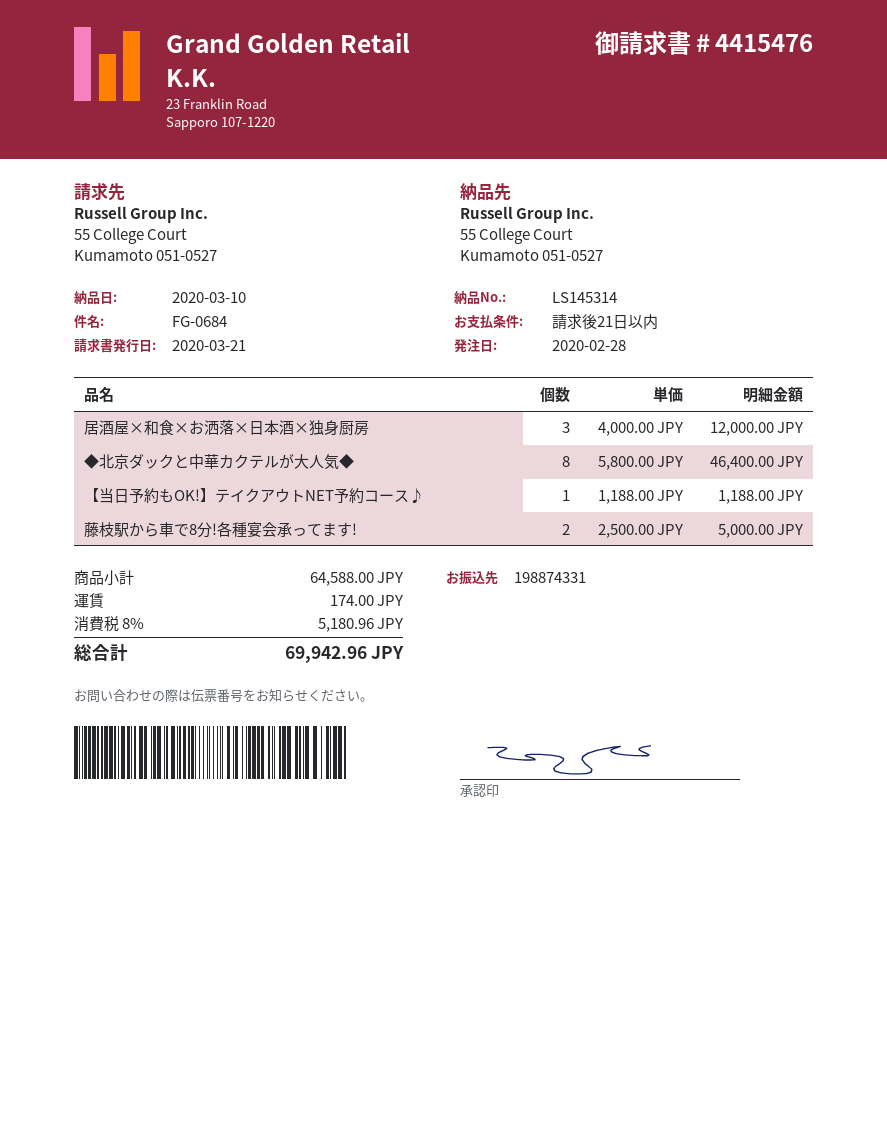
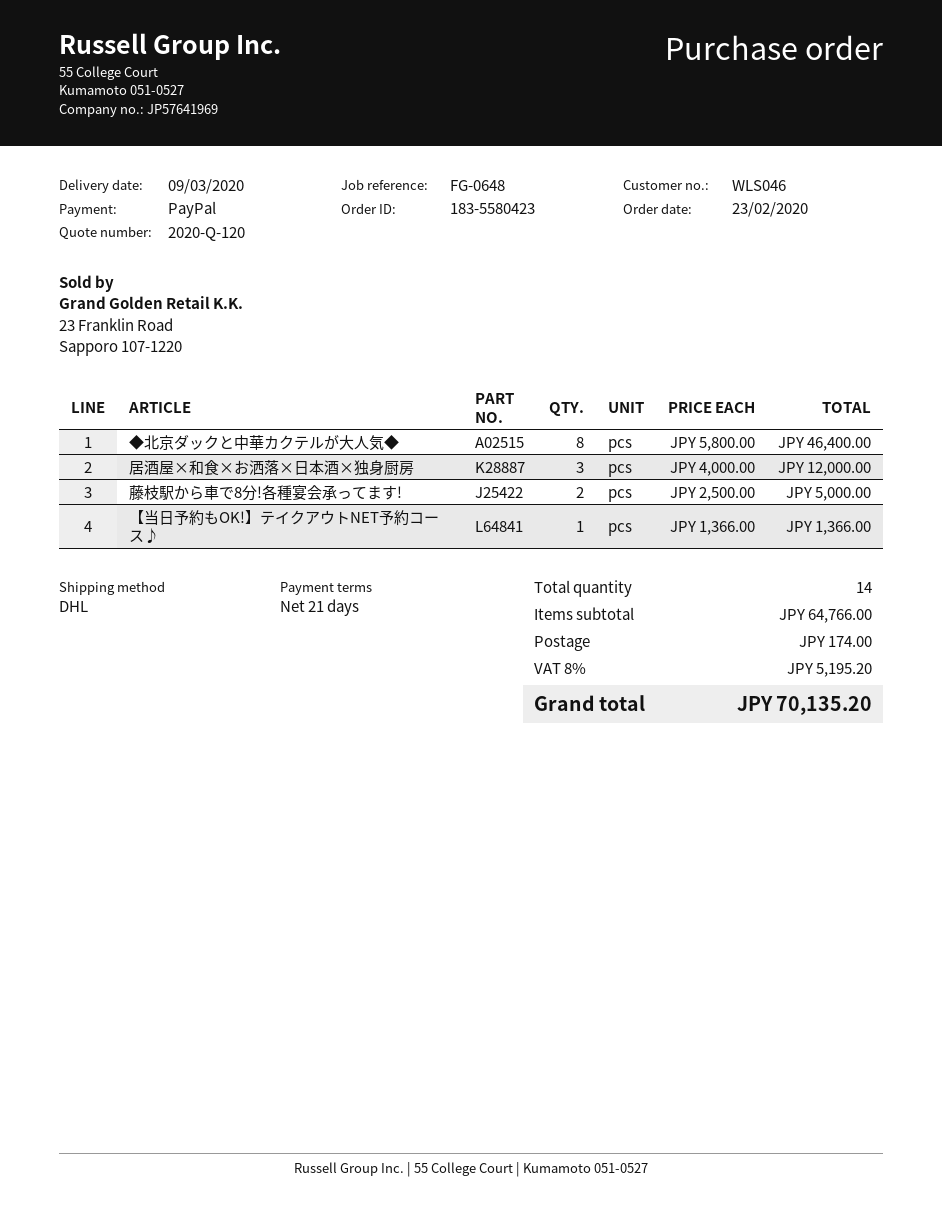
order date: 2020-02-28 -> 2020-02-23
delivery date: 2020-03-10 -> 2020-03-09
reference: FG-0684 -> FG-0648
【当日予約もOK!】テイクアウトNET予約コース♪: 1 x 1188.00 = 1188.00 -> 1 x 1366.00 = 1366.00
subtotal: 64588.00 -> 64766.00
tax: 8% = 5180.96 -> 8% = 5195.20
total: 69942.96 -> 70135.20

